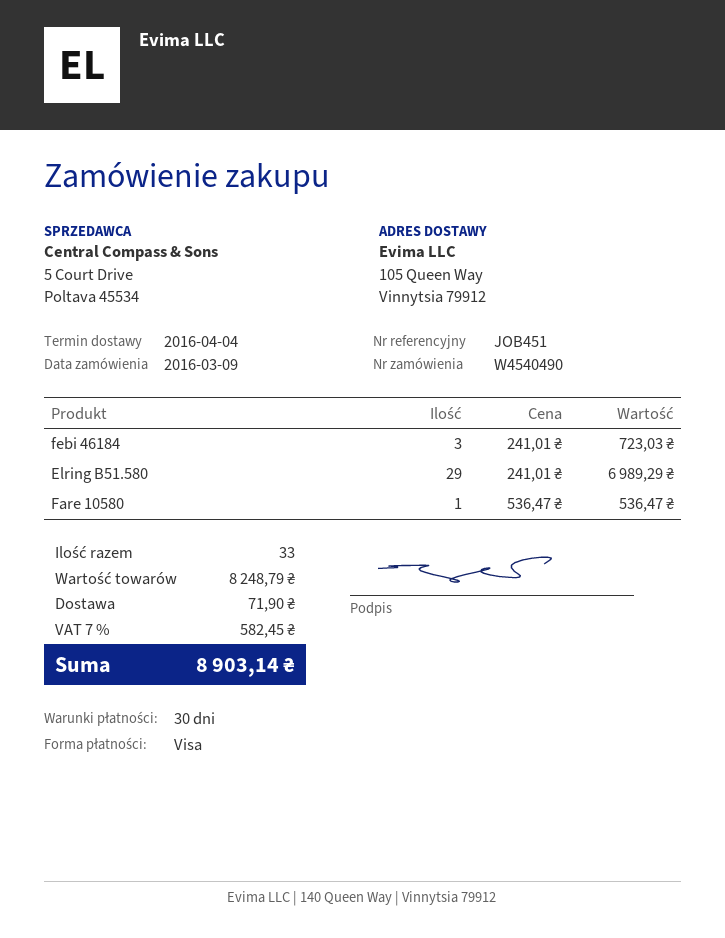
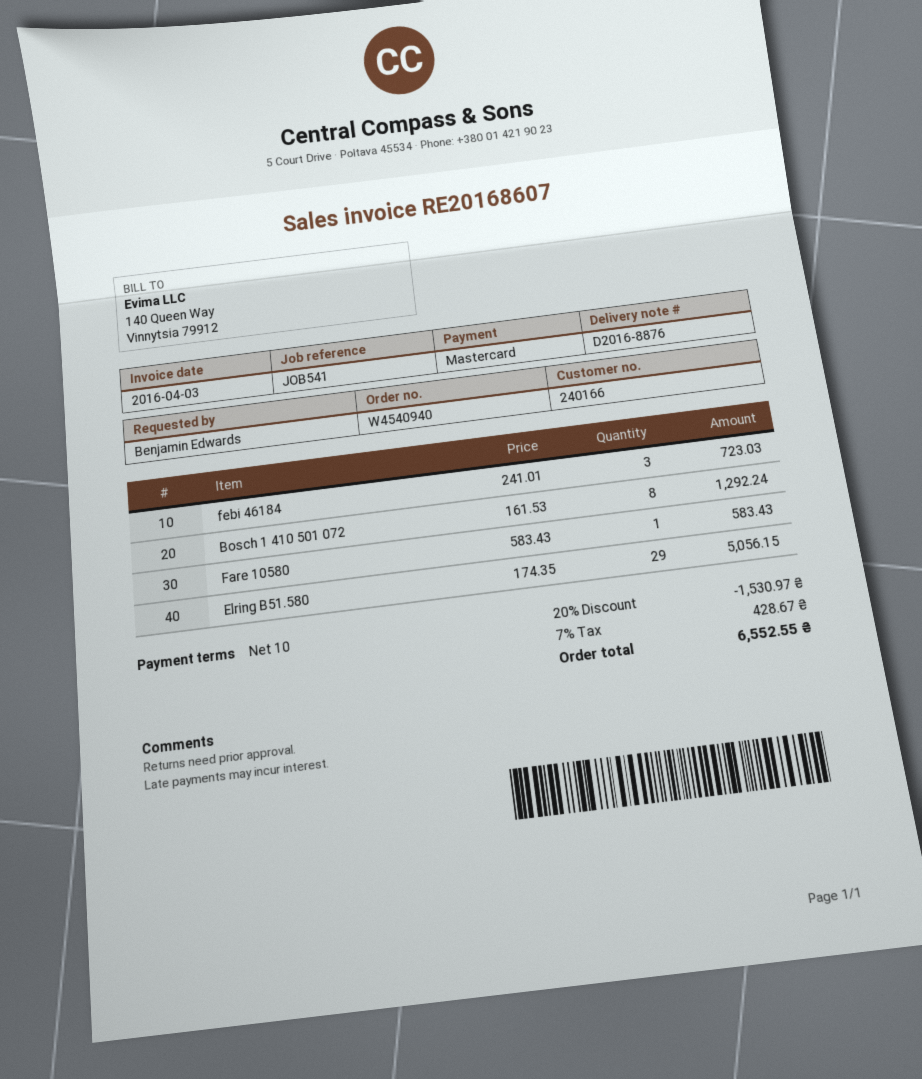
order number: W4540490 -> W4540940
payment terms: 30 days -> 10 days
reference: JOB451 -> JOB541
payment method: Visa -> Mastercard
Elring B51.580: 29 x 241.01 = 6989.29 -> 29 x 174.35 = 5056.15
Fare 10580: 1 x 536.47 = 536.47 -> 1 x 583.43 = 583.43
Bosch 1 410 501 072: none -> 8 x 161.53 = 1292.24
discount: none -> 20% = 1530.97
shipping: 71.90 -> none
tax: 7% = 582.45 -> 7% = 428.67
total: 8903.14 -> 6552.55

